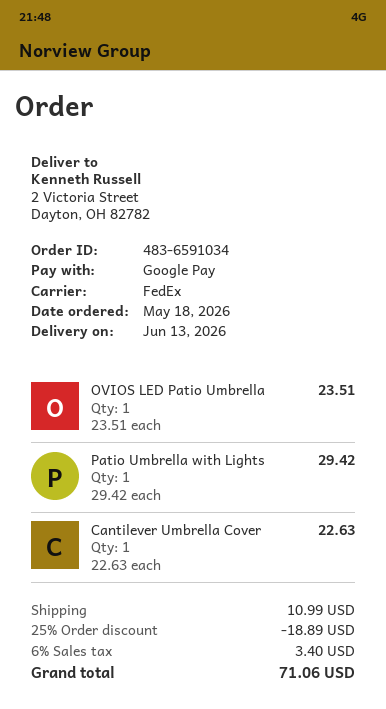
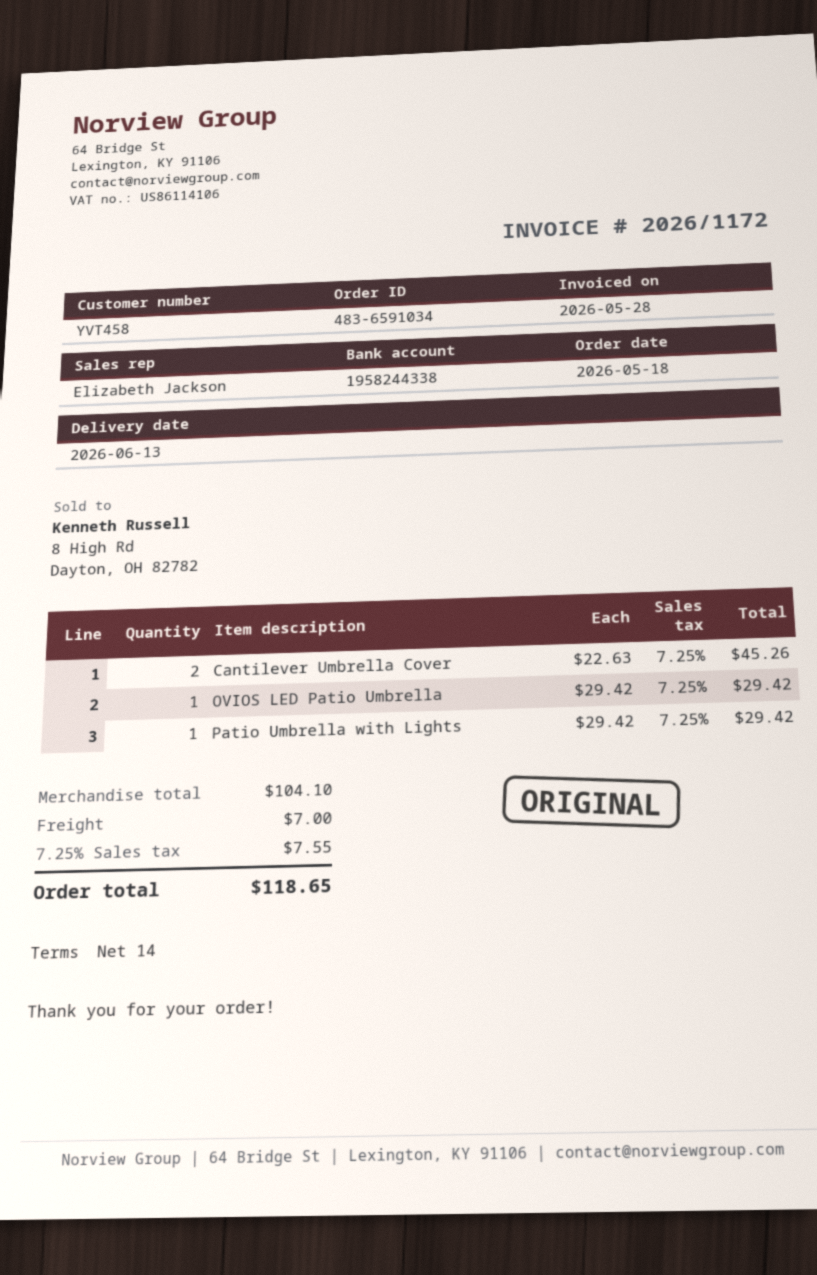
OVIOS LED Patio Umbrella: 1 x 23.51 = 23.51 -> 1 x 29.42 = 29.42
Cantilever Umbrella Cover: 1 x 22.63 = 22.63 -> 2 x 22.63 = 45.26
discount: 25% = 18.89 -> none
shipping: 10.99 -> 7.00
tax: 6% = 3.40 -> 7.25% = 7.55
total: 71.06 -> 118.65

